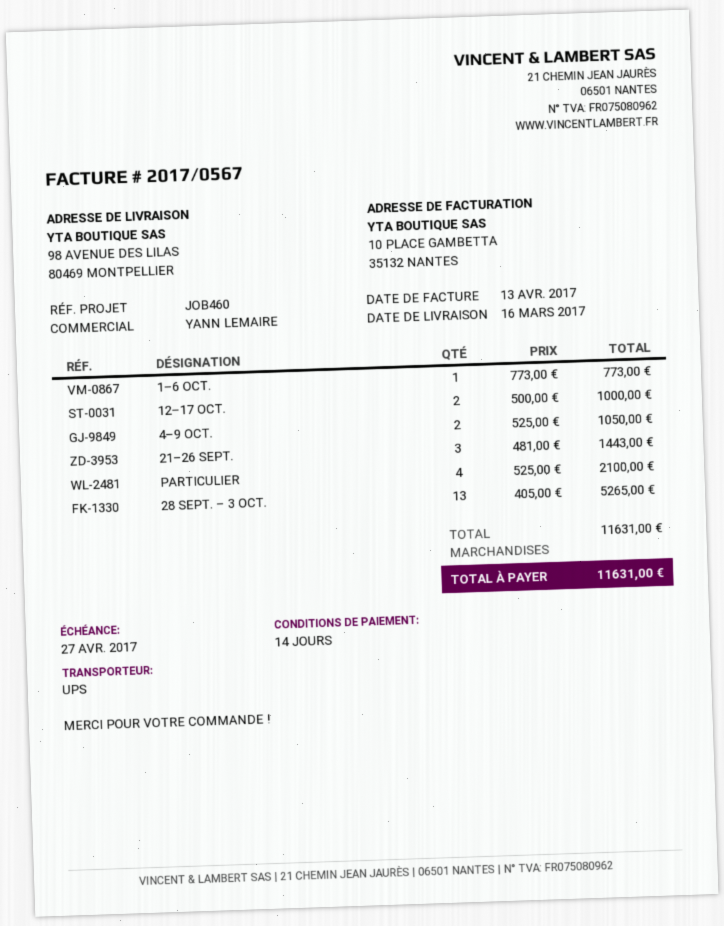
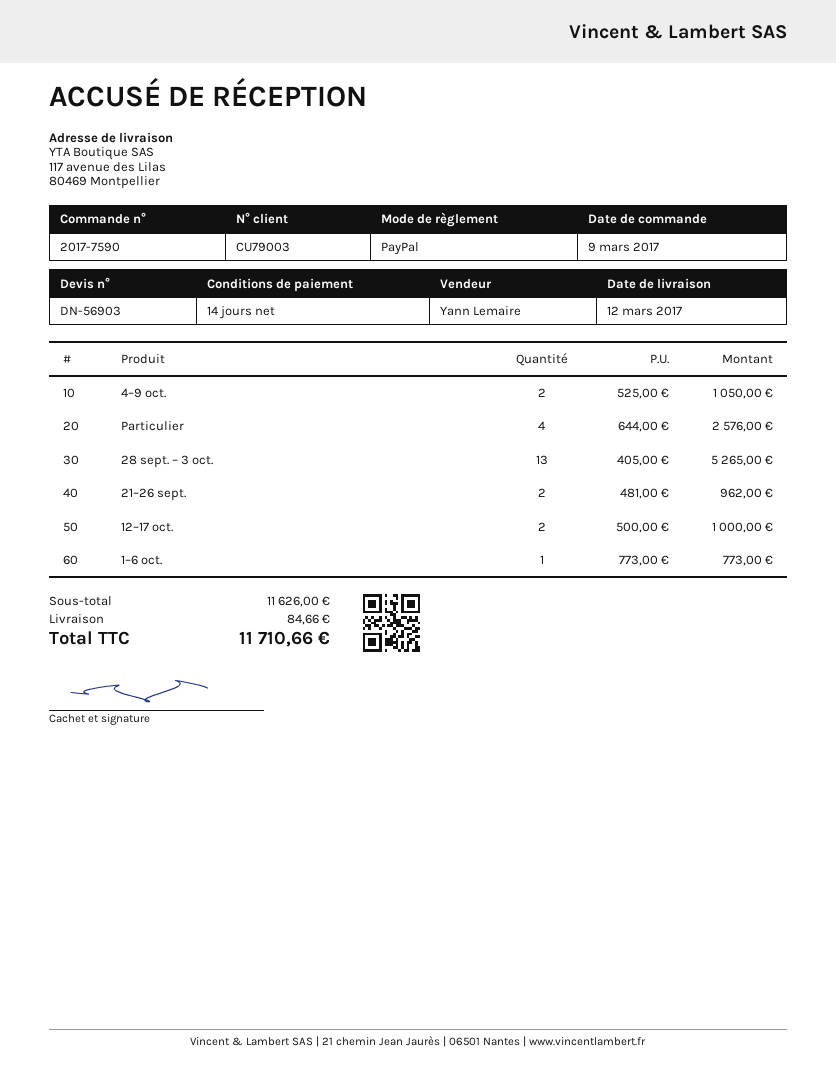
delivery date: 2017-03-16 -> 2017-03-12
ship to: 98 AVENUE DES LILAS, 80469 MONTPELLIER -> 117 avenue des Lilas, 80469 Montpellier
21–26 SEPT.: 3 x 481.00 = 1443.00 -> 2 x 481.00 = 962.00
PARTICULIER: 4 x 525.00 = 2100.00 -> 4 x 644.00 = 2576.00
subtotal: 11631.00 -> 11626.00
shipping: none -> 84.66
total: 11631.00 -> 11710.66

